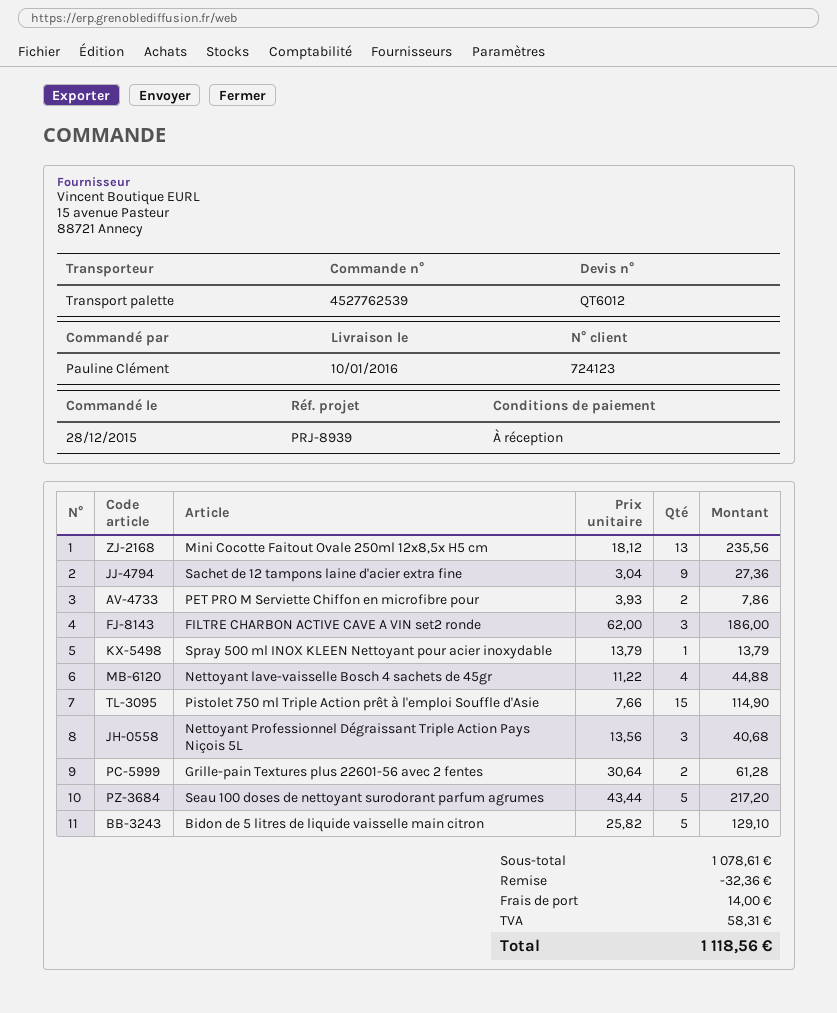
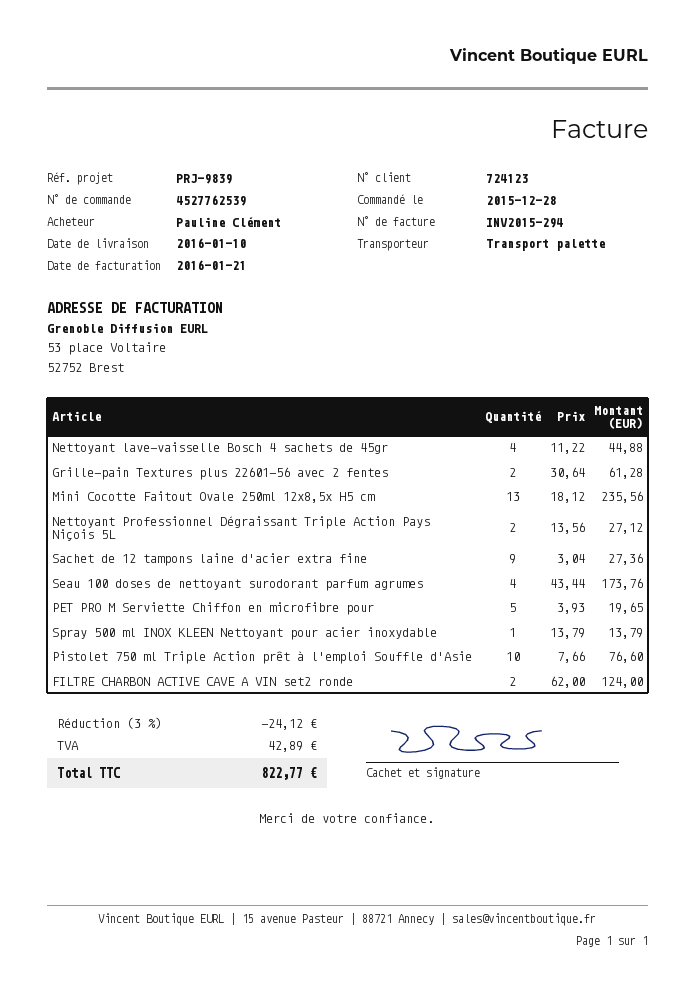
reference: PRJ-8939 -> PRJ-9839
PET PRO M Serviette Chiffon en microfibre pour: 2 x 3.93 = 7.86 -> 5 x 3.93 = 19.65
FILTRE CHARBON ACTIVE CAVE A VIN set2 ronde: 3 x 62.00 = 186.00 -> 2 x 62.00 = 124.00
Pistolet 750 ml Triple Action prêt à l'emploi Souffle d'Asie: 15 x 7.66 = 114.90 -> 10 x 7.66 = 76.60
Nettoyant Professionnel Dégraissant Triple Action Pays Niçois 5L: 3 x 13.56 = 40.68 -> 2 x 13.56 = 27.12
Seau 100 doses de nettoyant surodorant parfum agrumes: 5 x 43.44 = 217.20 -> 4 x 43.44 = 173.76
Bidon de 5 litres de liquide vaisselle main citron: 5 x 25.82 = 129.10 -> none
discount: 32.36 -> 24.12
shipping: 14.00 -> none
tax: 58.31 -> 42.89
total: 1118.56 -> 822.77

